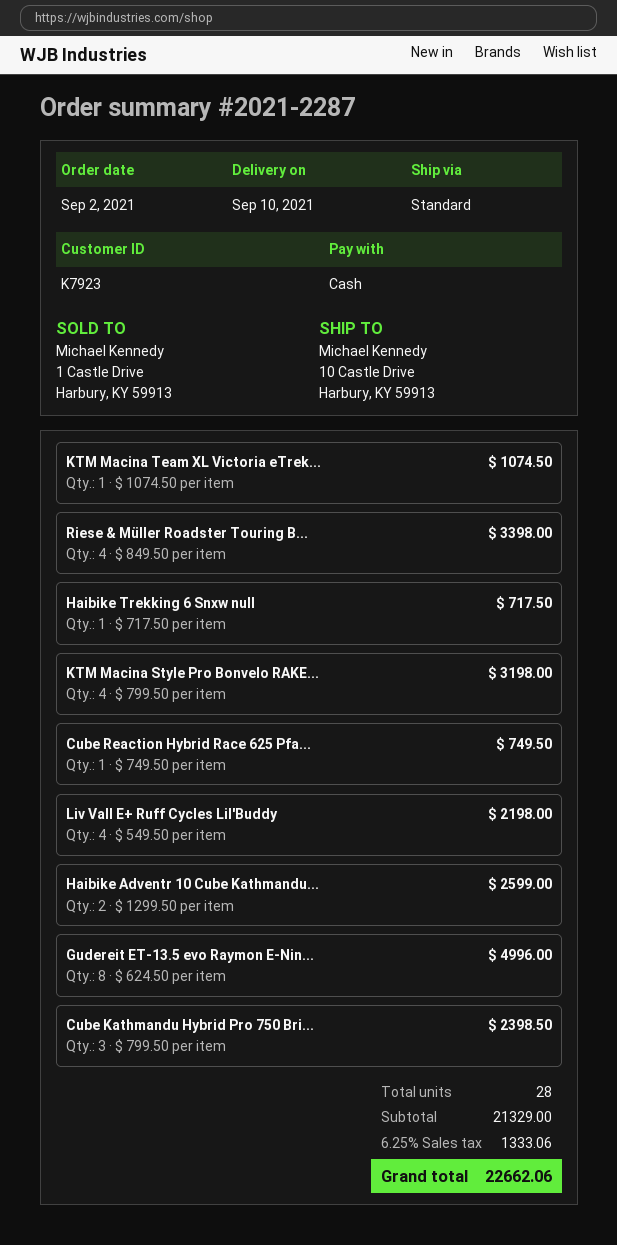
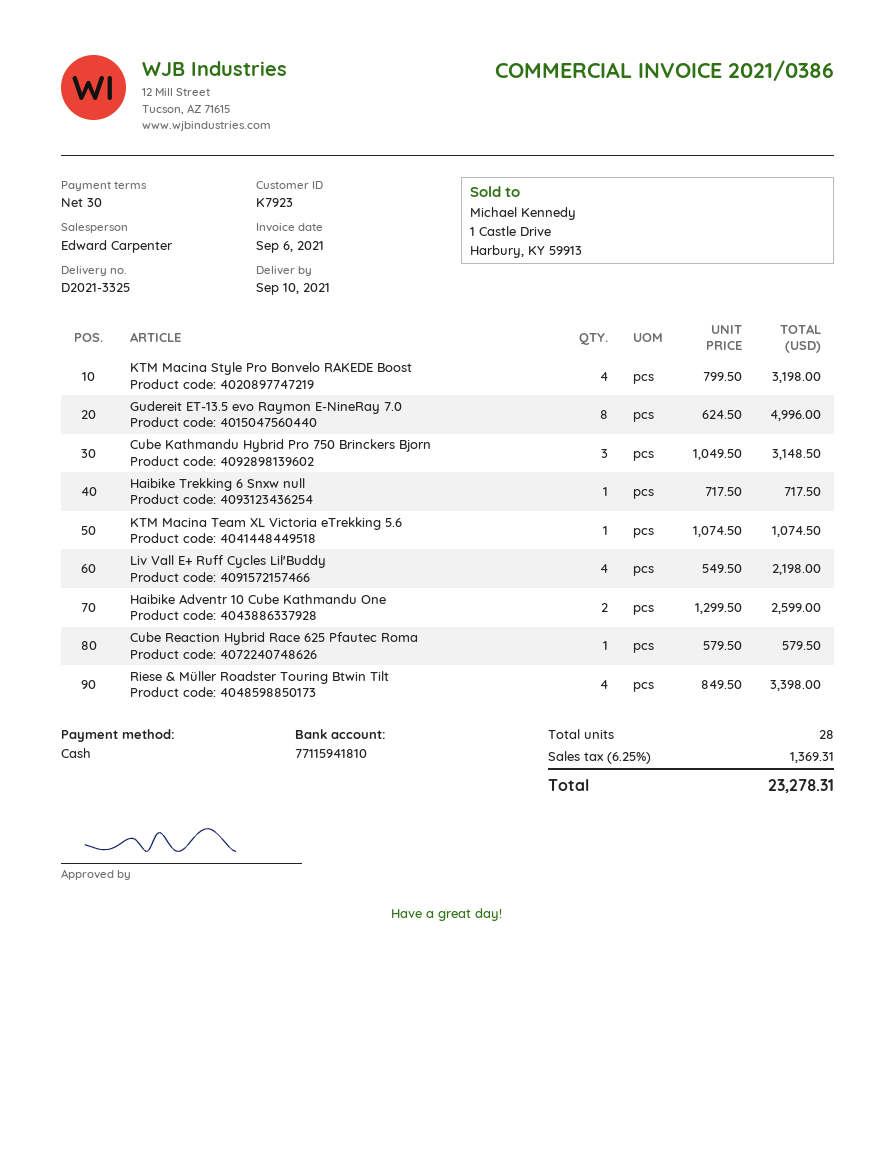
Cube Reaction Hybrid Race 625 Pfa...: 1 x 749.50 = 749.50 -> 1 x 579.50 = 579.50
Cube Kathmandu Hybrid Pro 750 Bri...: 3 x 799.50 = 2398.50 -> 3 x 1049.50 = 3148.50
tax: 6.25% = 1333.06 -> 6.25% = 1369.31
total: 22662.06 -> 23278.31

